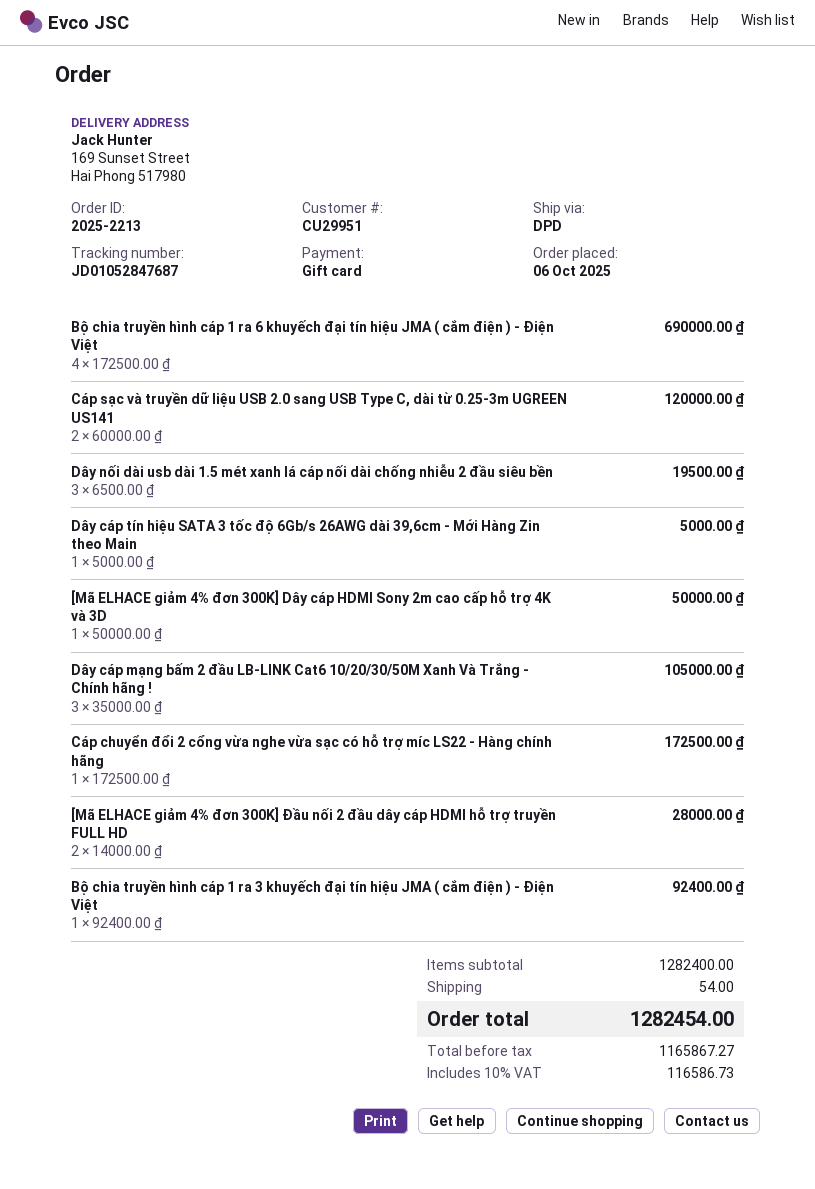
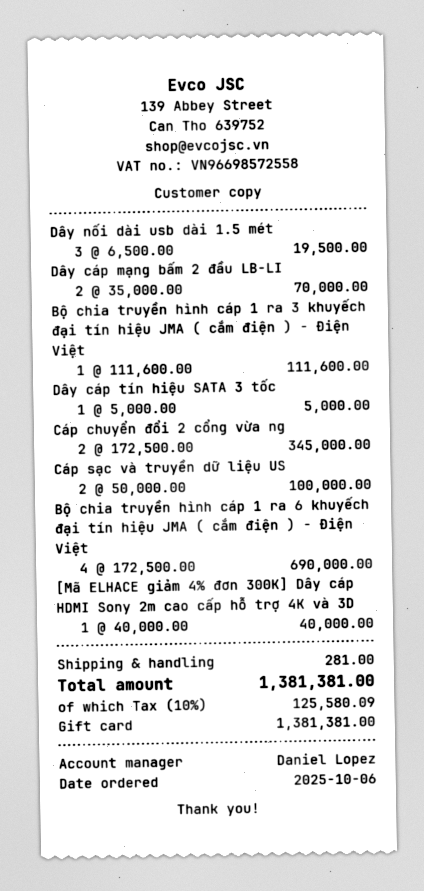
Cáp sạc và truyền dữ liệu USB 2.0 sang USB Type C, dài từ 0.25-3m UGREEN US141: 2 x 60000.00 = 120000.00 -> 2 x 50000.00 = 100000.00
[Mã ELHACE giảm 4% đơn 300K] Dây cáp HDMI Sony 2m cao cấp hỗ trợ 4K và 3D: 1 x 50000.00 = 50000.00 -> 1 x 40000.00 = 40000.00
Dây cáp mạng bấm 2 đầu LB-LINK Cat6 10/20/30/50M Xanh Và Trắng - Chính hãng !: 3 x 35000.00 = 105000.00 -> 2 x 35000.00 = 70000.00
Cáp chuyển đổi 2 cổng vừa nghe vừa sạc có hỗ trợ míc LS22 - Hàng chính hãng: 1 x 172500.00 = 172500.00 -> 2 x 172500.00 = 345000.00
[Mã ELHACE giảm 4% đơn 300K] Đầu nối 2 đầu dây cáp HDMI hỗ trợ truyền FULL HD: 2 x 14000.00 = 28000.00 -> none
Bộ chia truyền hình cáp 1 ra 3 khuyếch đại tín hiệu JMA ( cắm điện ) - Điện Việt: 1 x 92400.00 = 92400.00 -> 1 x 111600.00 = 111600.00
shipping: 54.00 -> 281.00
tax: 10% = 116586.73 -> 10% = 125580.09
total: 1282454.00 -> 1381381.00

